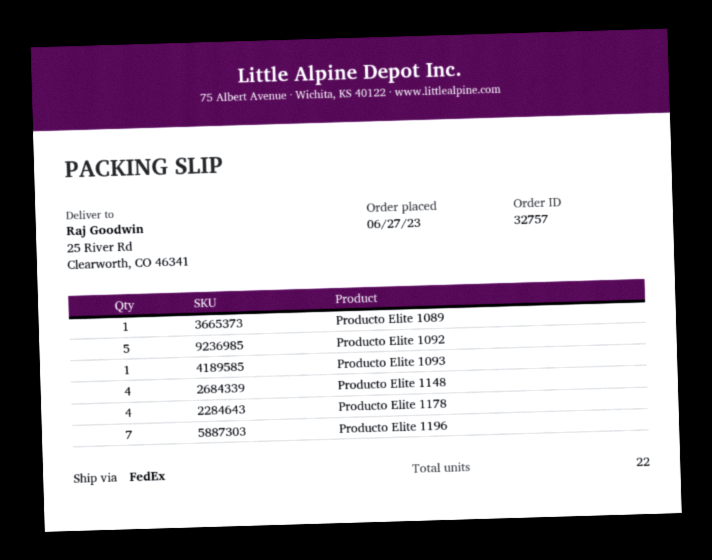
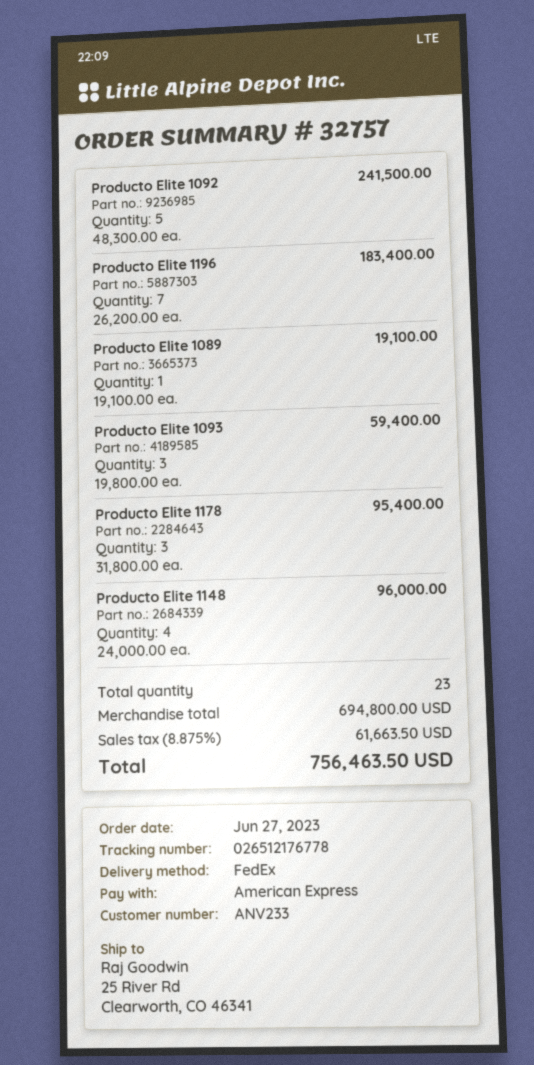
Producto Elite 1093: 1 -> 3
Producto Elite 1178: 4 -> 3
total quantity: 22 -> 23

